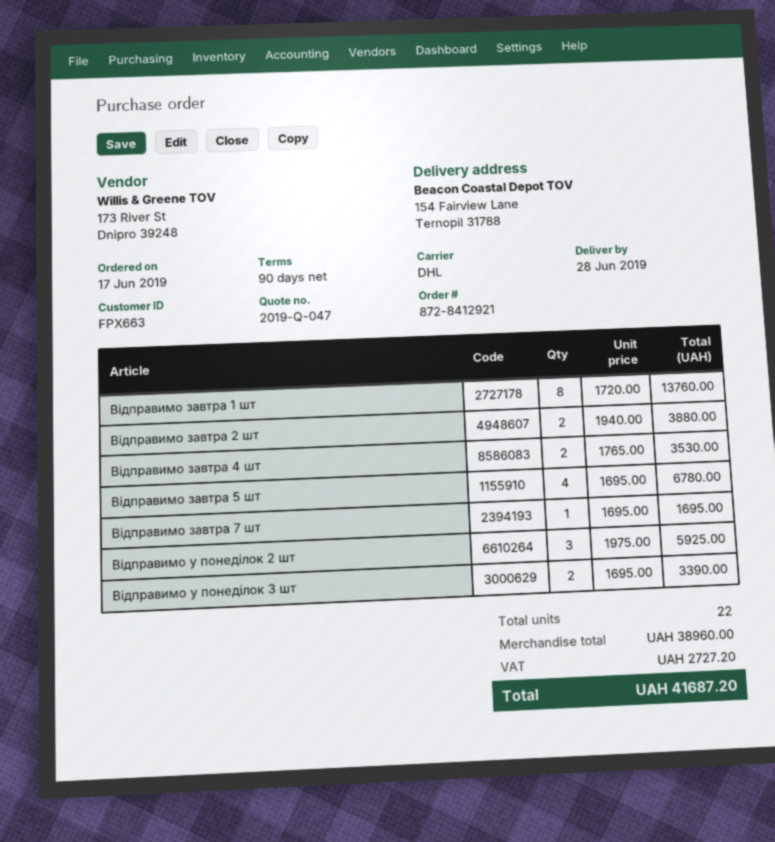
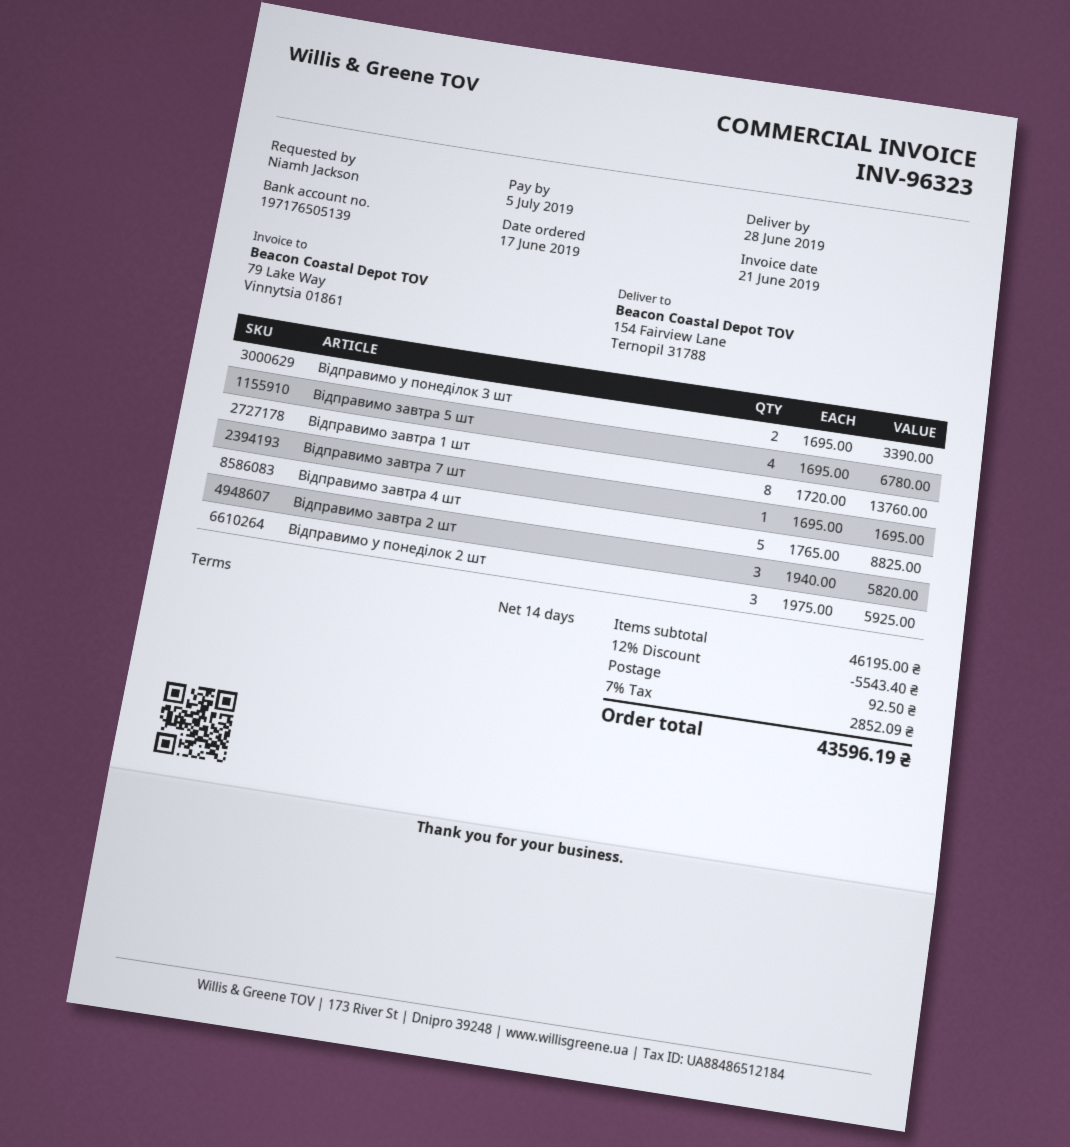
payment terms: 90 days -> 14 days
Відправимо завтра 2 шт: 2 x 1940.00 = 3880.00 -> 3 x 1940.00 = 5820.00
Відправимо завтра 4 шт: 2 x 1765.00 = 3530.00 -> 5 x 1765.00 = 8825.00
subtotal: 38960.00 -> 46195.00
discount: none -> 12% = 5543.40
shipping: none -> 92.50
tax: 2727.20 -> 2852.09
total: 41687.20 -> 43596.19

